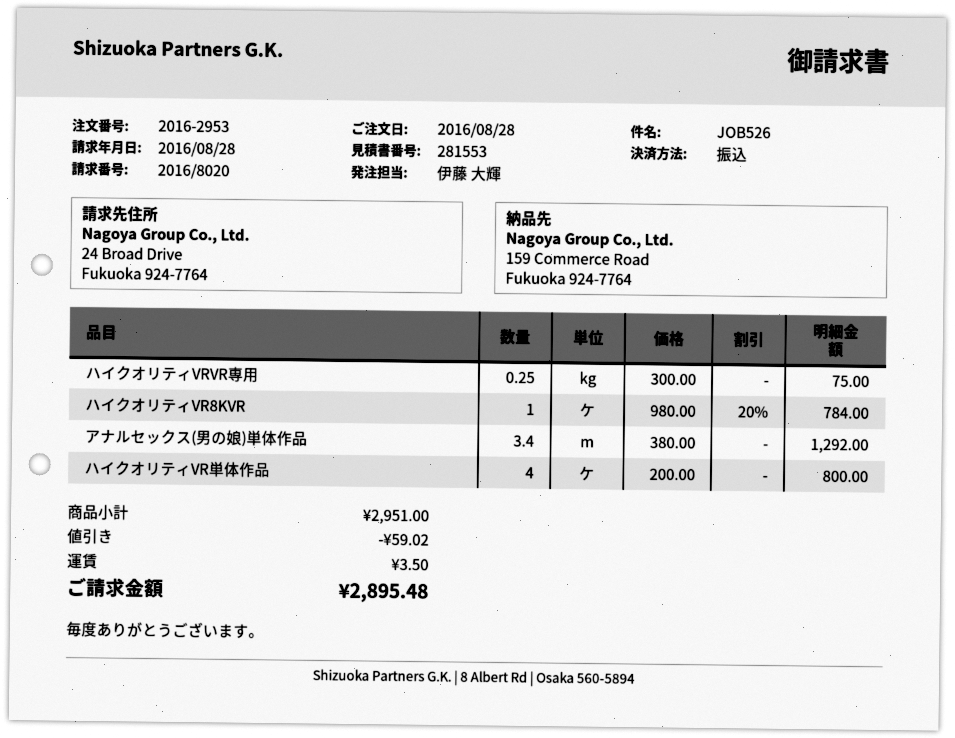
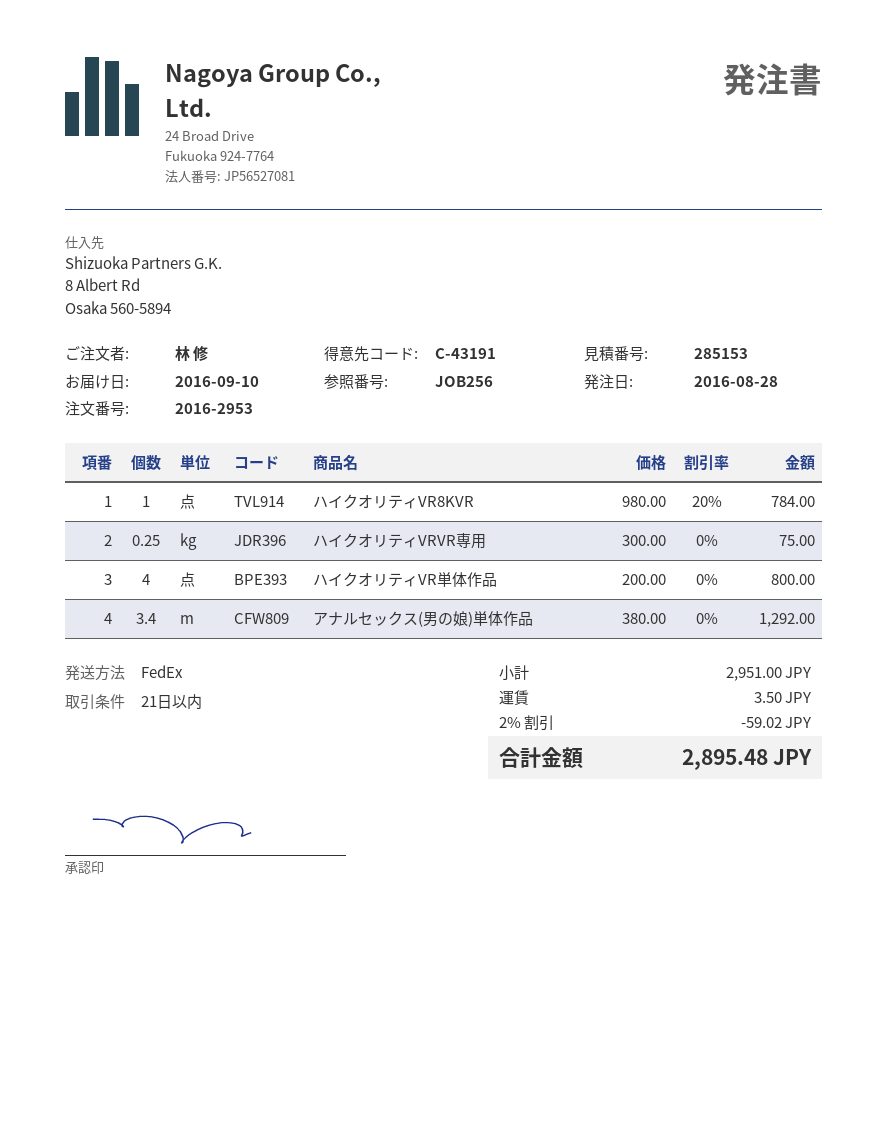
quote number: 281553 -> 285153
reference: JOB526 -> JOB256
ordered by: 伊藤 大輝 -> 林 修

